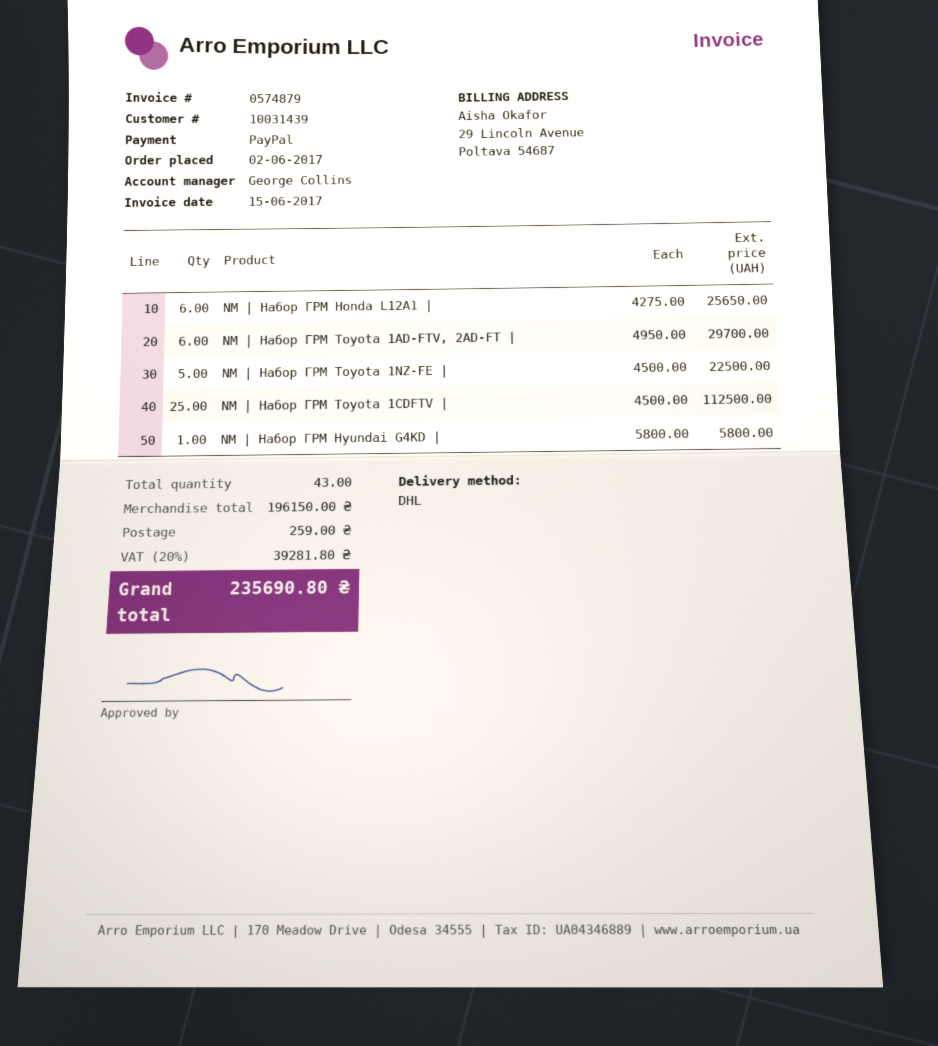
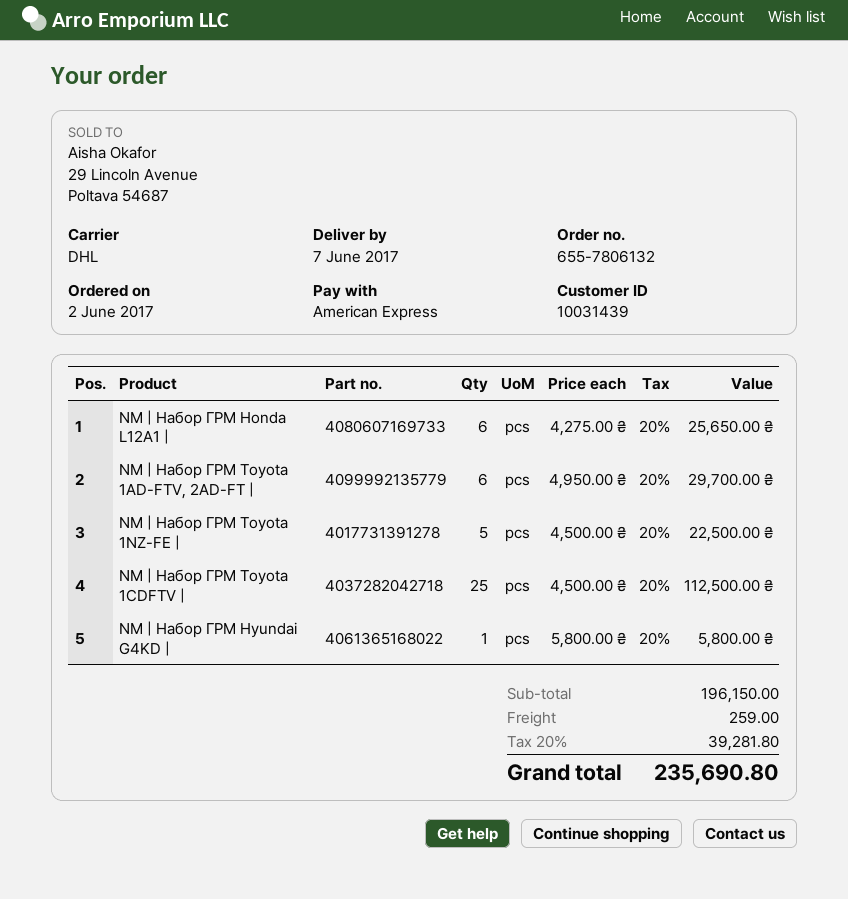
payment method: PayPal -> American Express

